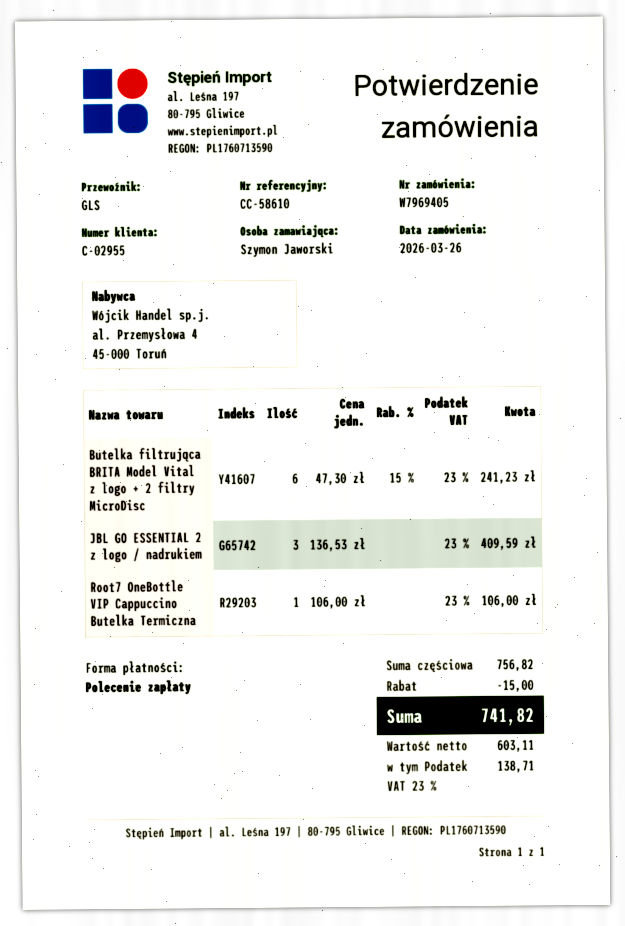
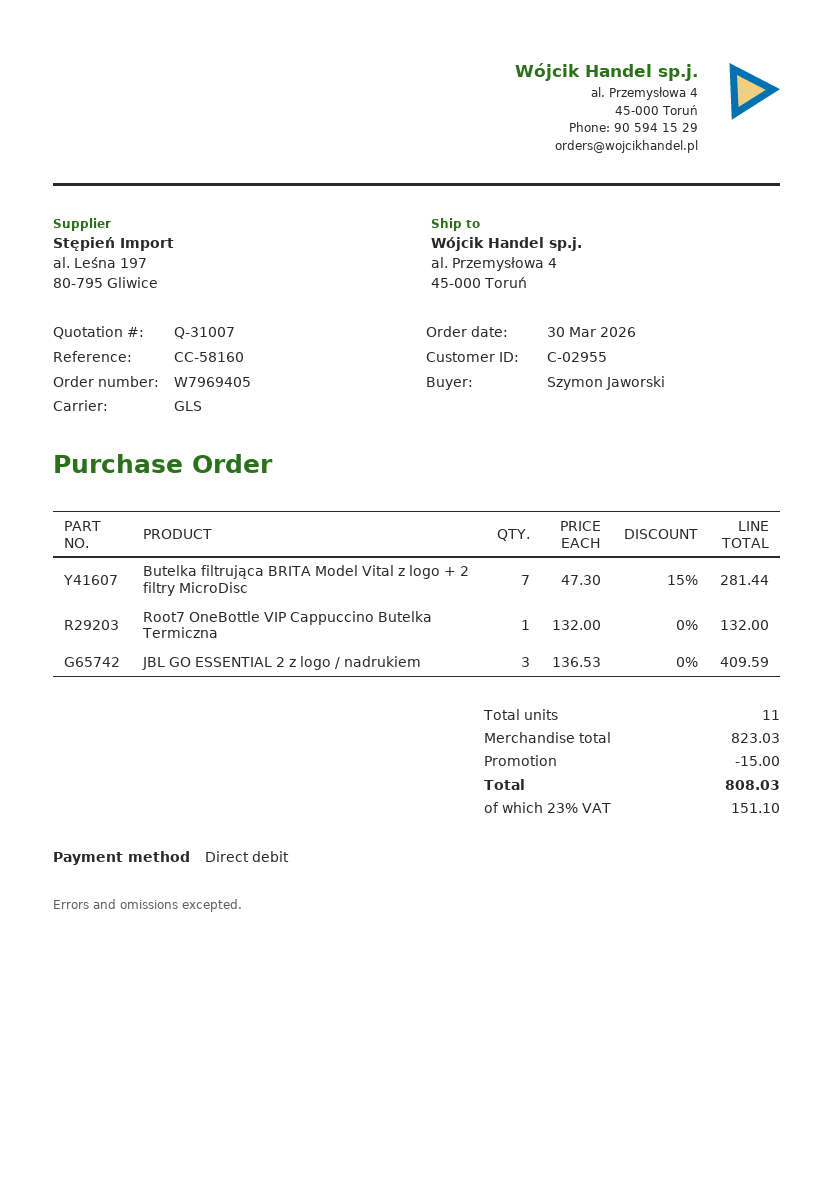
order date: 2026-03-26 -> 2026-03-30
reference: CC-58610 -> CC-58160
Butelka filtrująca BRITA Model Vital z logo + 2 filtry MicroDisc: 6 x 47.30 - 15% = 241.23 -> 7 x 47.30 - 15% = 281.44
Root7 OneBottle VIP Cappuccino Butelka Termiczna: 1 x 106.00 = 106.00 -> 1 x 132.00 = 132.00
subtotal: 756.82 -> 823.03
tax: 23% = 138.71 -> 23% = 151.10
total: 741.82 -> 808.03

